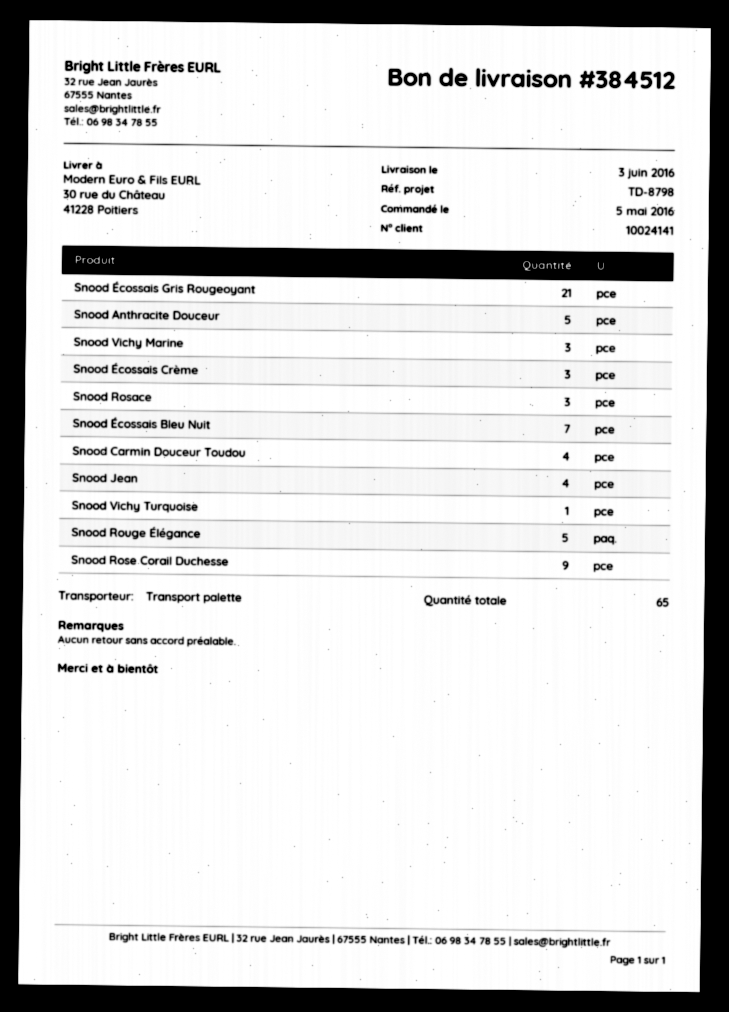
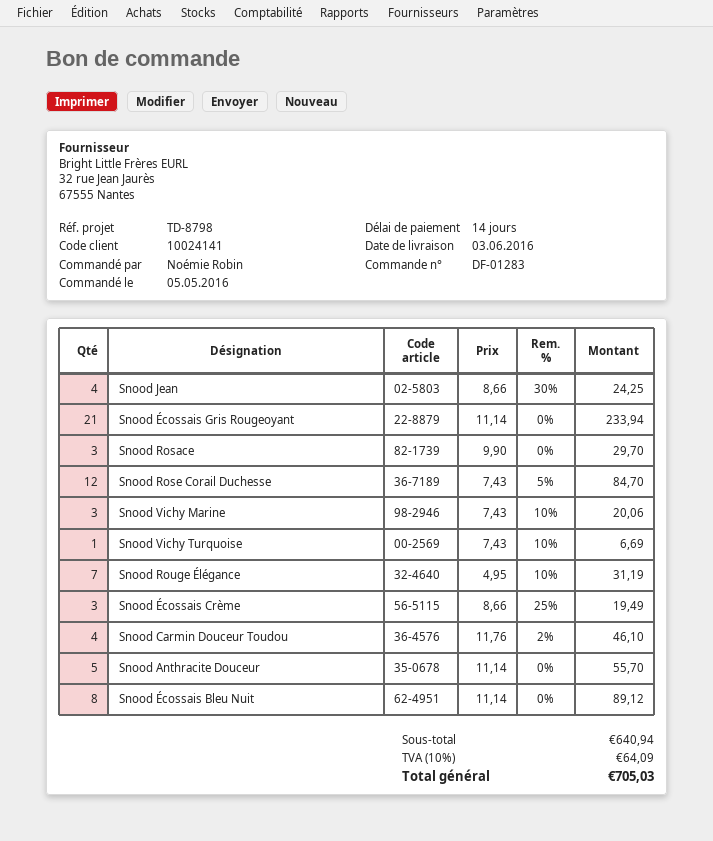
Snood Écossais Bleu Nuit: 7 -> 8
Snood Rouge Élégance: 5 -> 7
Snood Rose Corail Duchesse: 9 -> 12

